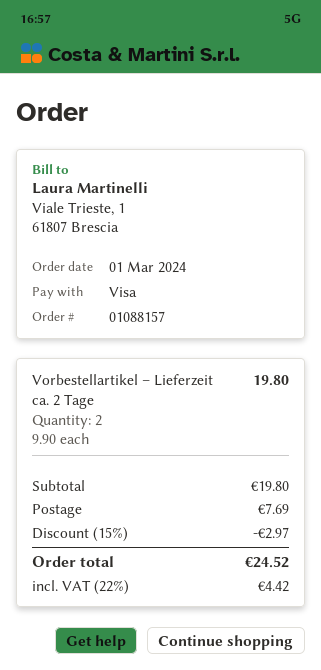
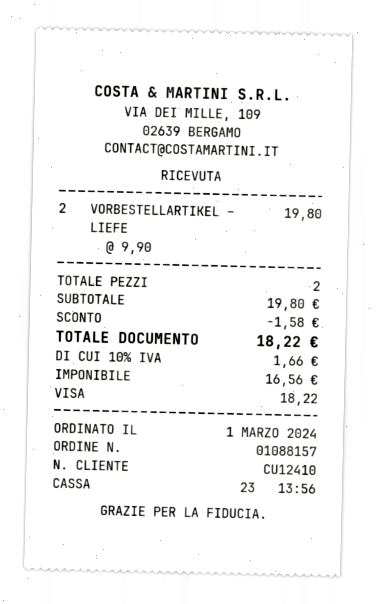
discount: 2.97 -> 1.58
shipping: 7.69 -> none
tax: 22% = 4.42 -> 10% = 1.66
total: 24.52 -> 18.22

